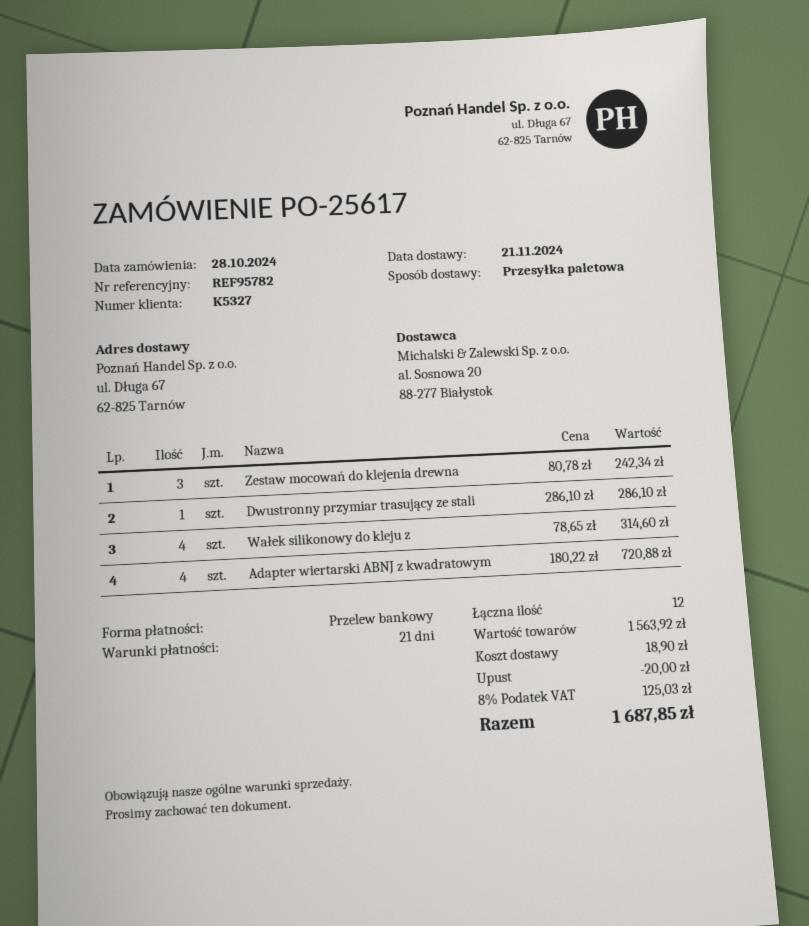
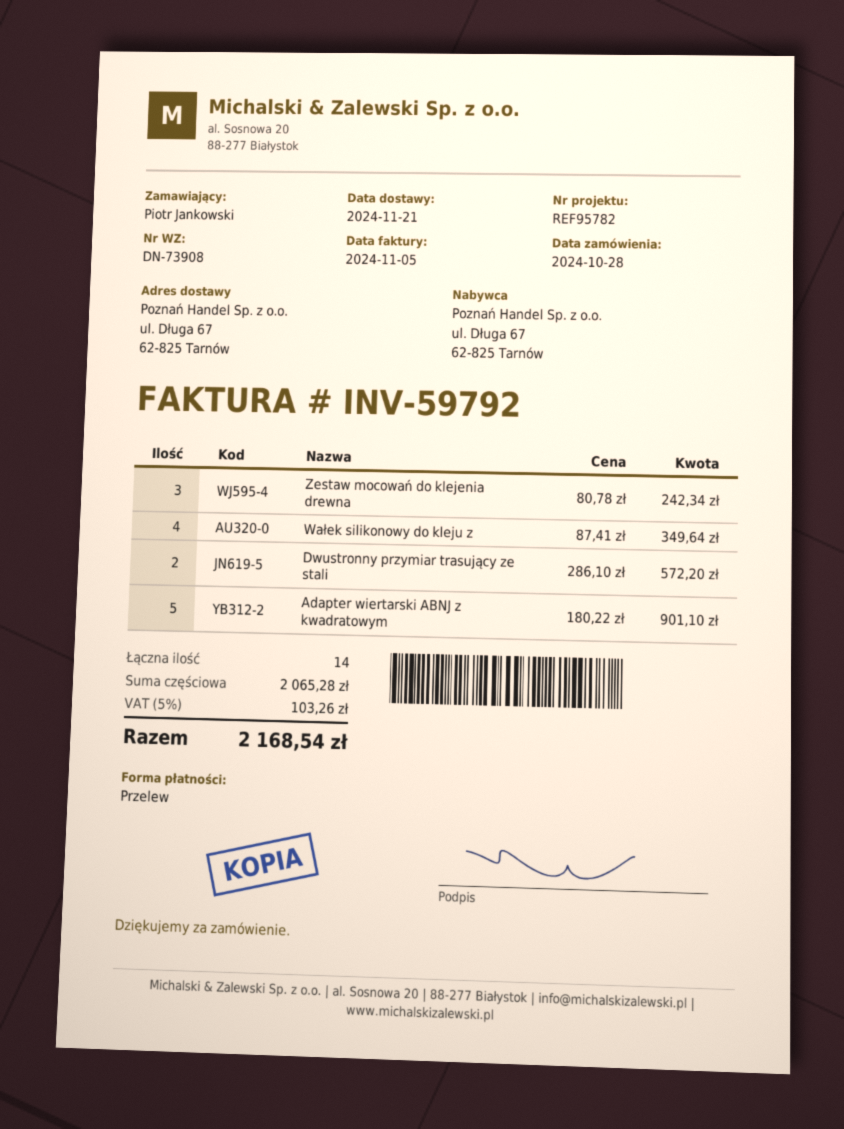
Dwustronny przymiar trasujący ze stali: 1 x 286.10 = 286.10 -> 2 x 286.10 = 572.20
Wałek silikonowy do kleju z: 4 x 78.65 = 314.60 -> 4 x 87.41 = 349.64
Adapter wiertarski ABNJ z kwadratowym: 4 x 180.22 = 720.88 -> 5 x 180.22 = 901.10
total quantity: 12 -> 14
subtotal: 1563.92 -> 2065.28
discount: 20.00 -> none
shipping: 18.90 -> none
tax: 8% = 125.03 -> 5% = 103.26
total: 1687.85 -> 2168.54

